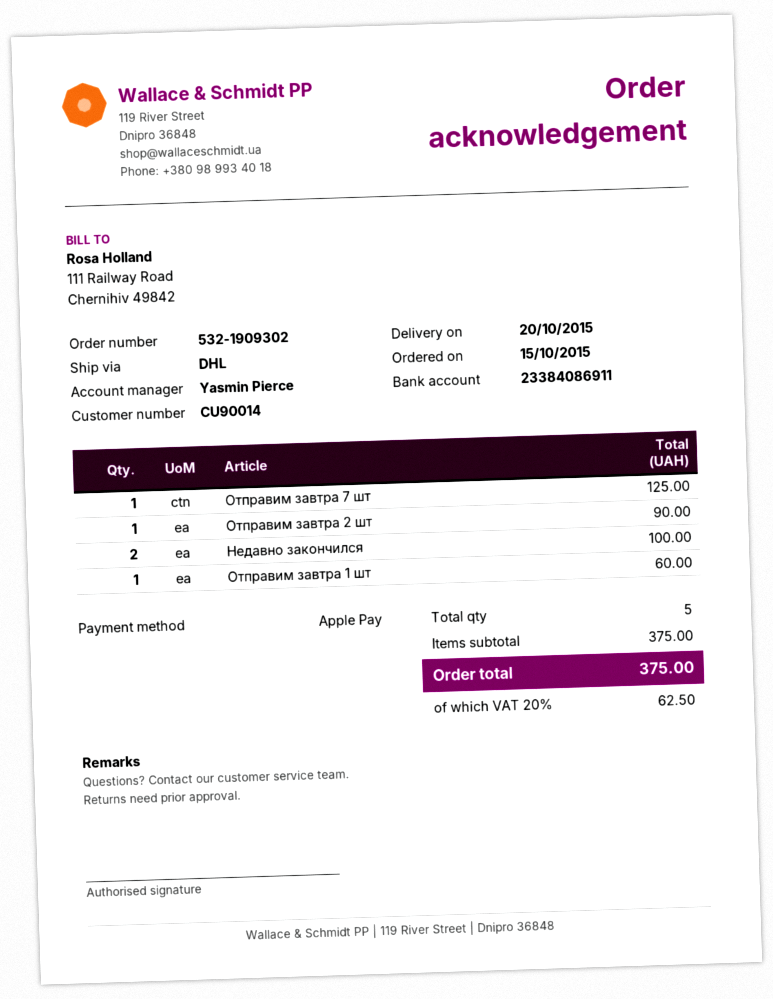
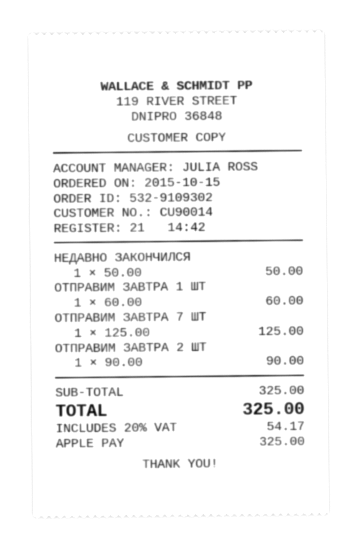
order number: 532-1909302 -> 532-9109302
sales rep: Yasmin Pierce -> JULIA ROSS
Недавно закончился: 2 for 100.00 -> 1 for 50.00
subtotal: 375.00 -> 325.00
tax: 20% = 62.50 -> 20% = 54.17
total: 375.00 -> 325.00

